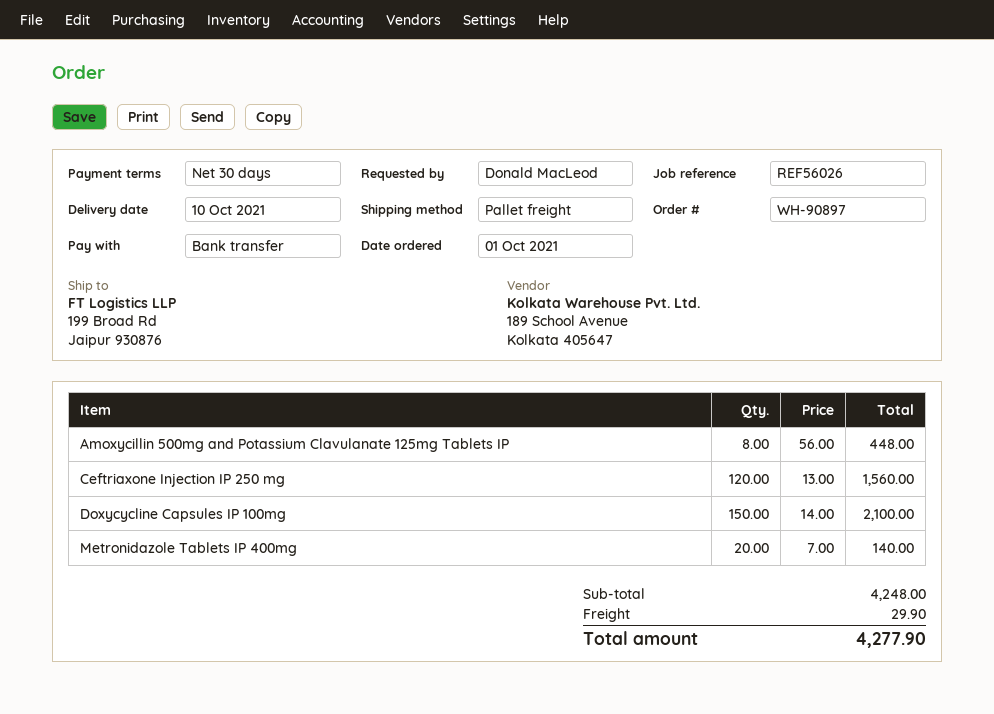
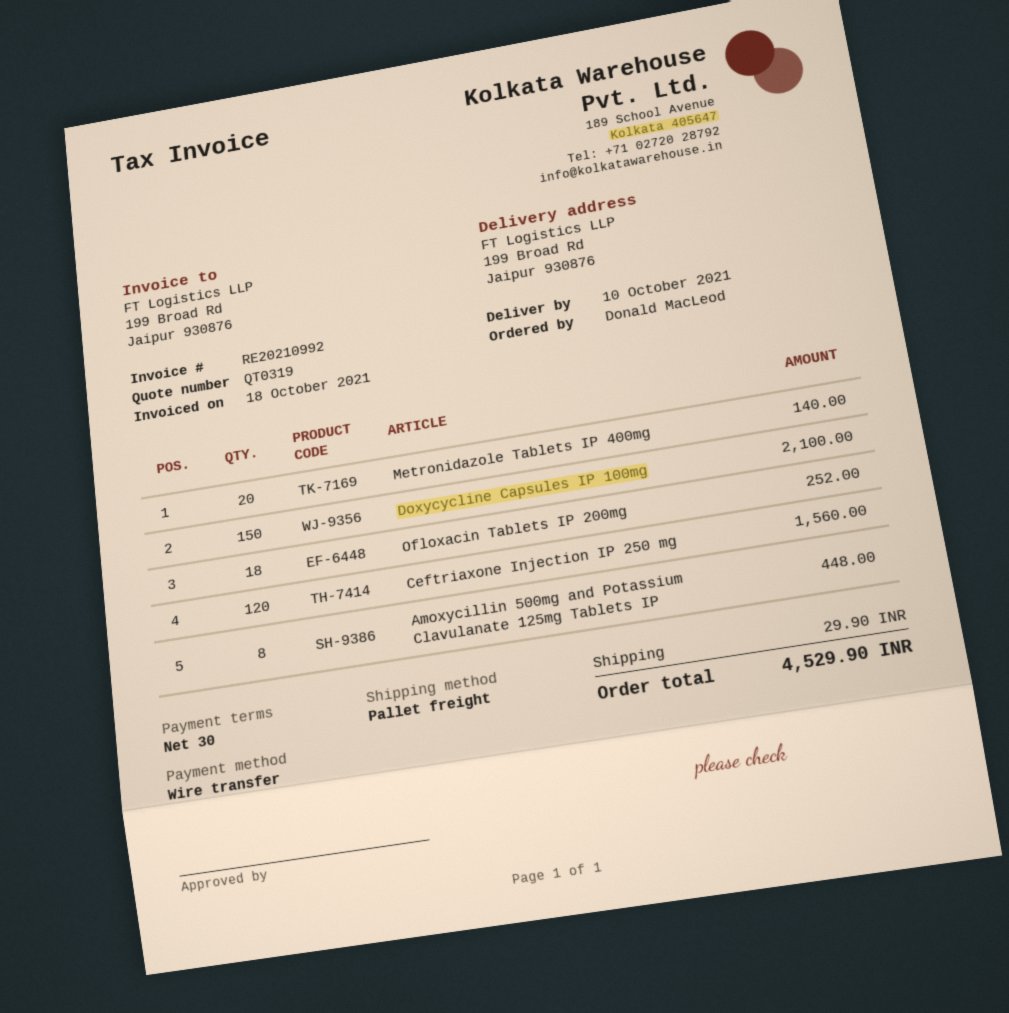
Ofloxacin Tablets IP 200mg: none -> 18 for 252.00
total: 4277.90 -> 4529.90

